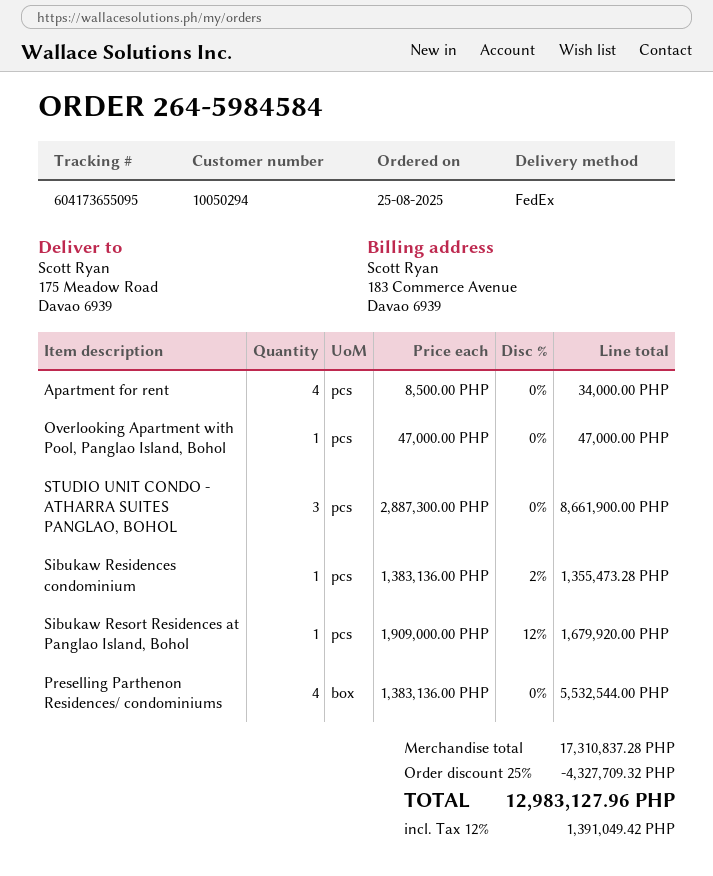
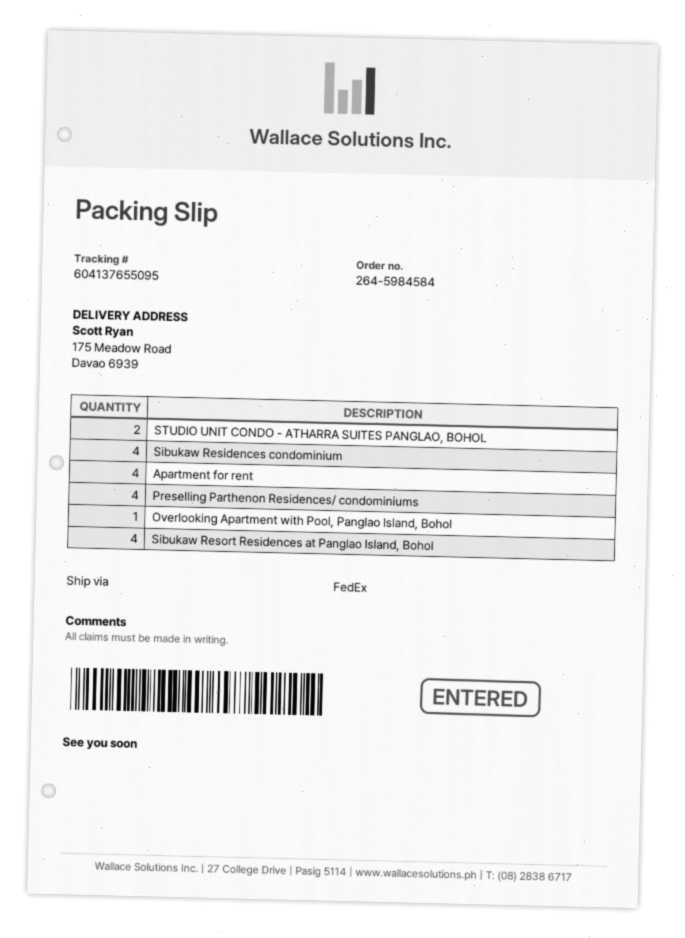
tracking number: 604173655095 -> 604137655095
STUDIO UNIT CONDO - ATHARRA SUITES PANGLAO, BOHOL: 3 -> 2
Sibukaw Residences condominium: 1 -> 4
Sibukaw Resort Residences at Panglao Island, Bohol: 1 -> 4

